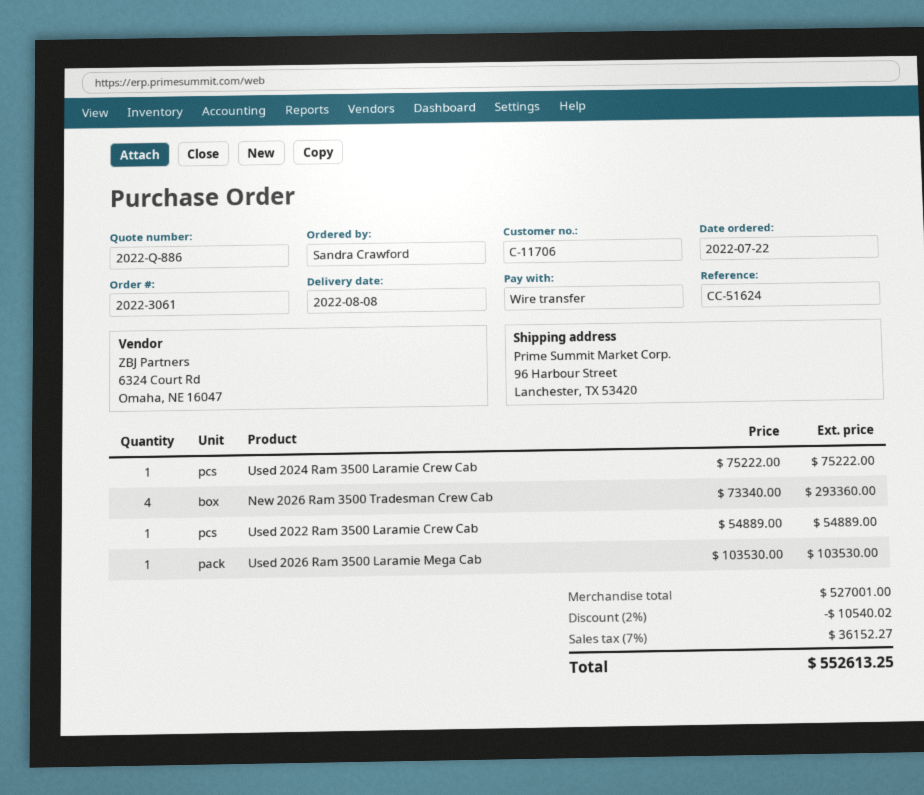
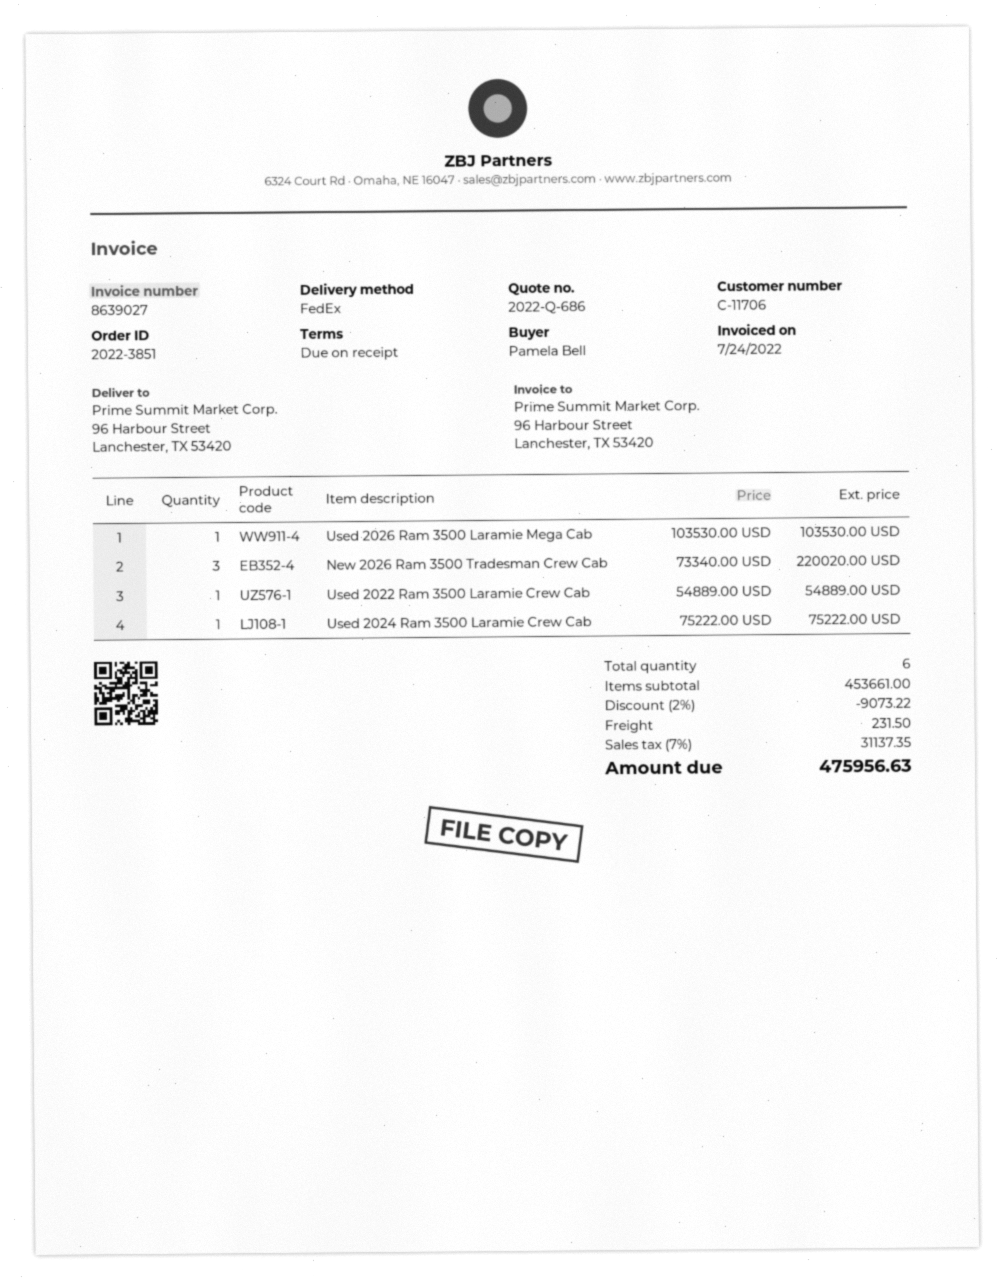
quote number: 2022-Q-886 -> 2022-Q-686
order number: 2022-3061 -> 2022-3851
ordered by: Sandra Crawford -> Pamela Bell
New 2026 Ram 3500 Tradesman Crew Cab: 4 x 73340.00 = 293360.00 -> 3 x 73340.00 = 220020.00
subtotal: 527001.00 -> 453661.00
discount: 2% = 10540.02 -> 2% = 9073.22
shipping: none -> 231.50
tax: 7% = 36152.27 -> 7% = 31137.35
total: 552613.25 -> 475956.63

